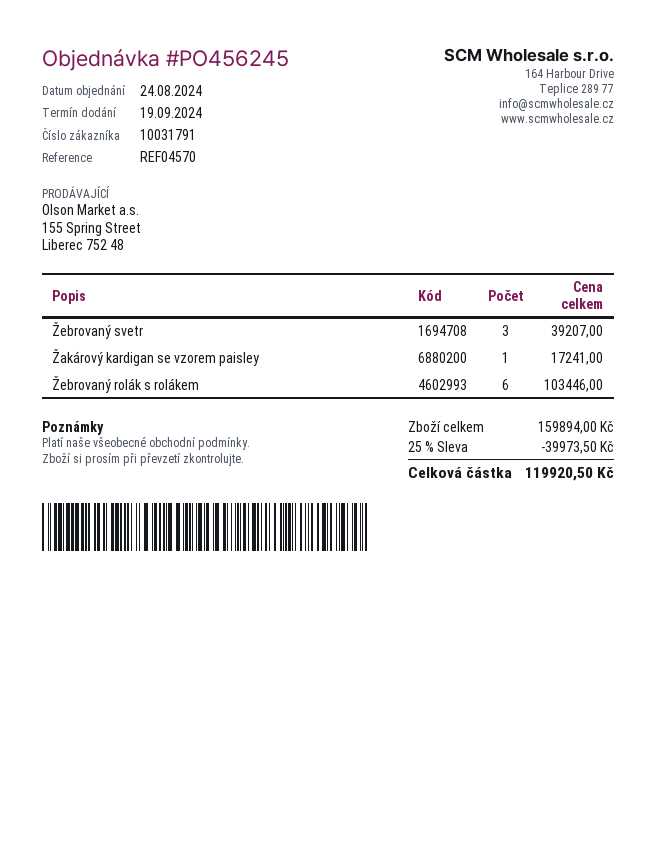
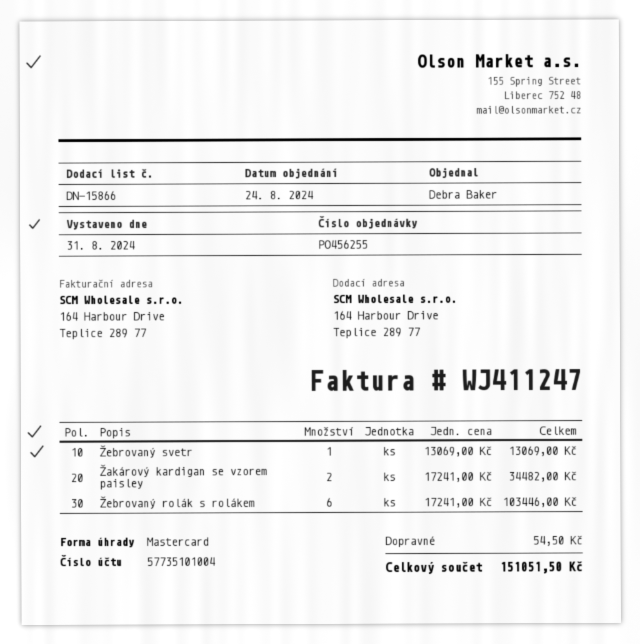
order number: PO456245 -> PO456255
Žebrovaný svetr: 3 for 39207.00 -> 1 for 13069.00
Žakárový kardigan se vzorem paisley: 1 for 17241.00 -> 2 for 34482.00
discount: 25% = 39973.50 -> none
shipping: none -> 54.50
total: 119920.50 -> 151051.50

